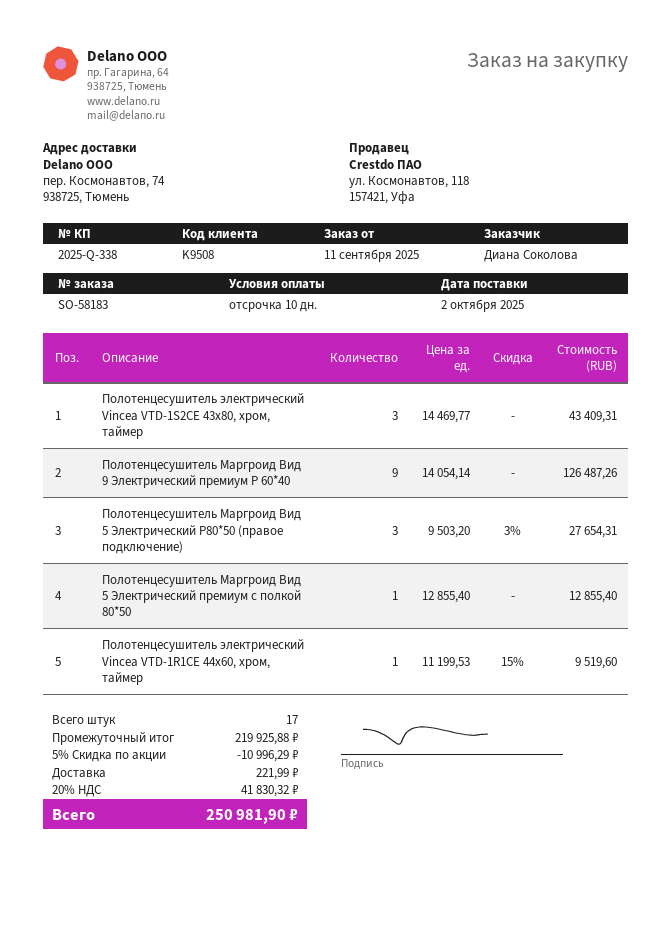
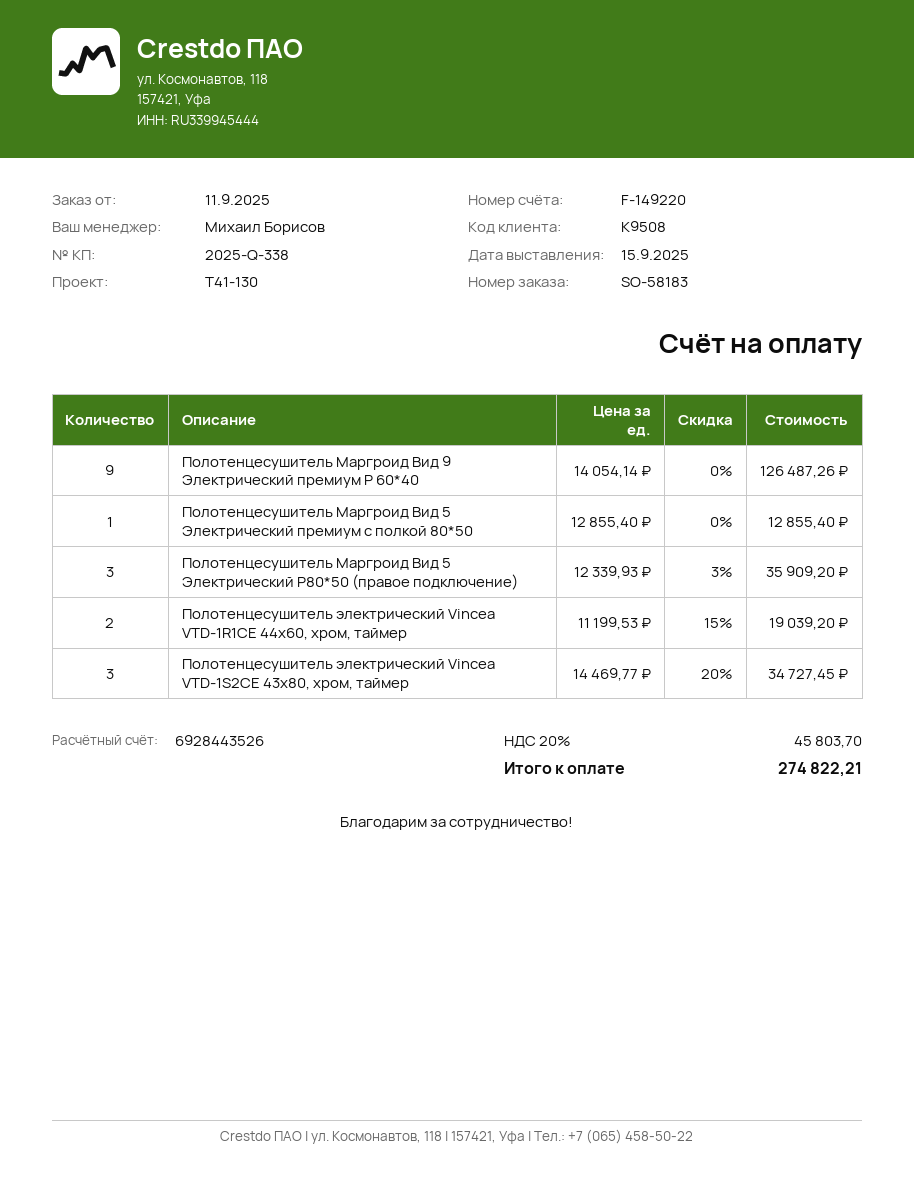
Полотенцесушитель электрический Vincea VTD-1S2CE 43х80, хром, таймер: 3 x 14469.77 = 43409.31 -> 3 x 14469.77 - 20% = 34727.45
Полотенцесушитель Маргроид Вид 5 Электрический Р80*50 (правое подключение): 3 x 9503.20 - 3% = 27654.31 -> 3 x 12339.93 - 3% = 35909.20
Полотенцесушитель электрический Vincea VTD-1R1CE 44x60, хром, таймер: 1 x 11199.53 - 15% = 9519.60 -> 2 x 11199.53 - 15% = 19039.20
discount: 5% = 10996.29 -> none
shipping: 221.99 -> none
tax: 20% = 41830.32 -> 20% = 45803.70
total: 250981.90 -> 274822.21

